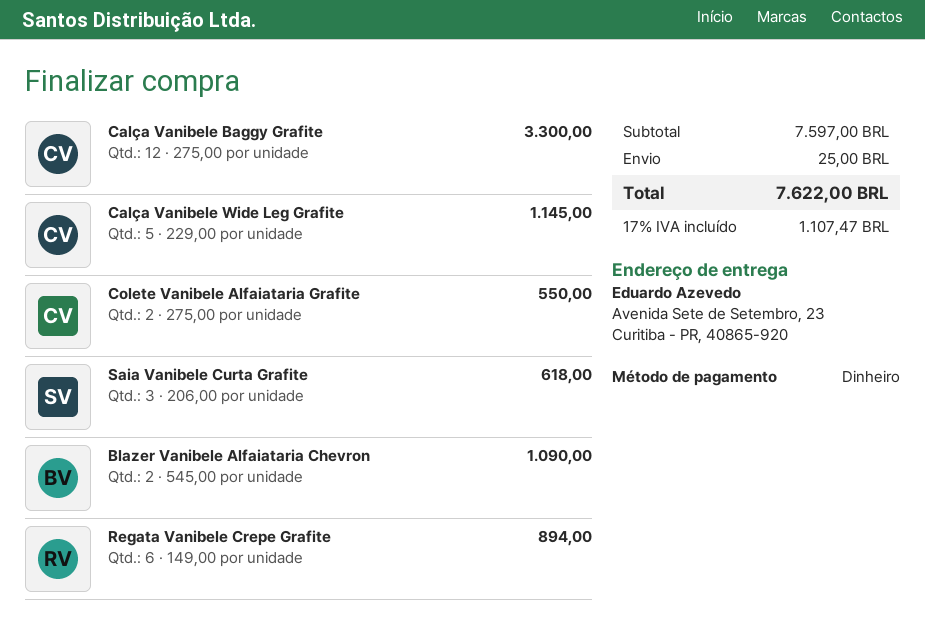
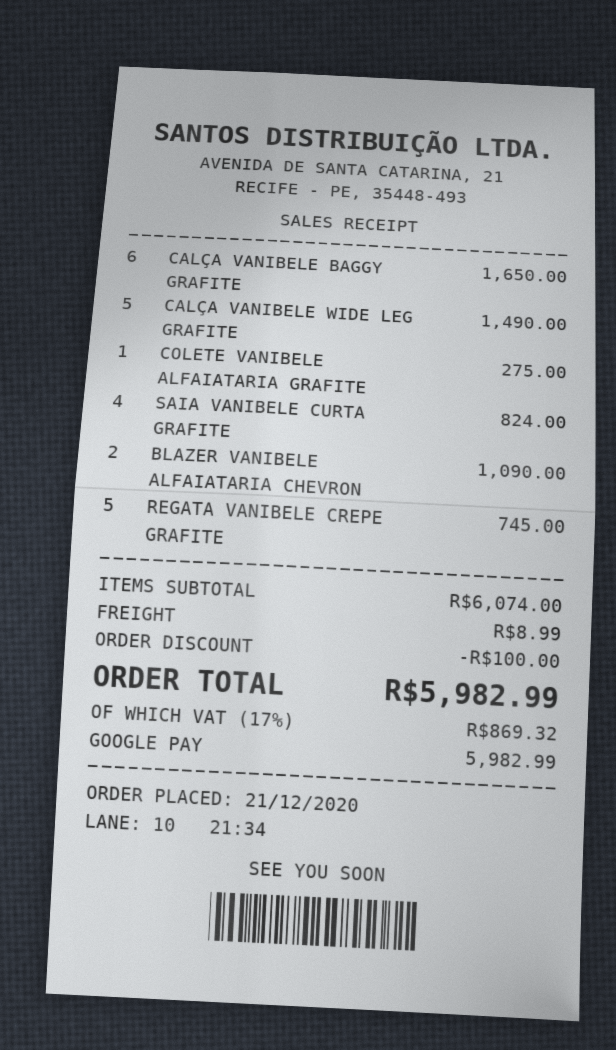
payment method: cash -> Google Pay
Calça Vanibele Baggy Grafite: 12 for 3300.00 -> 6 for 1650.00
Calça Vanibele Wide Leg Grafite: 5 for 1145.00 -> 5 for 1490.00
Colete Vanibele Alfaiataria Grafite: 2 for 550.00 -> 1 for 275.00
Saia Vanibele Curta Grafite: 3 for 618.00 -> 4 for 824.00
Regata Vanibele Crepe Grafite: 6 for 894.00 -> 5 for 745.00
subtotal: 7597.00 -> 6074.00
discount: none -> 100.00
shipping: 25.00 -> 8.99
tax: 17% = 1107.47 -> 17% = 869.32
total: 7622.00 -> 5982.99

